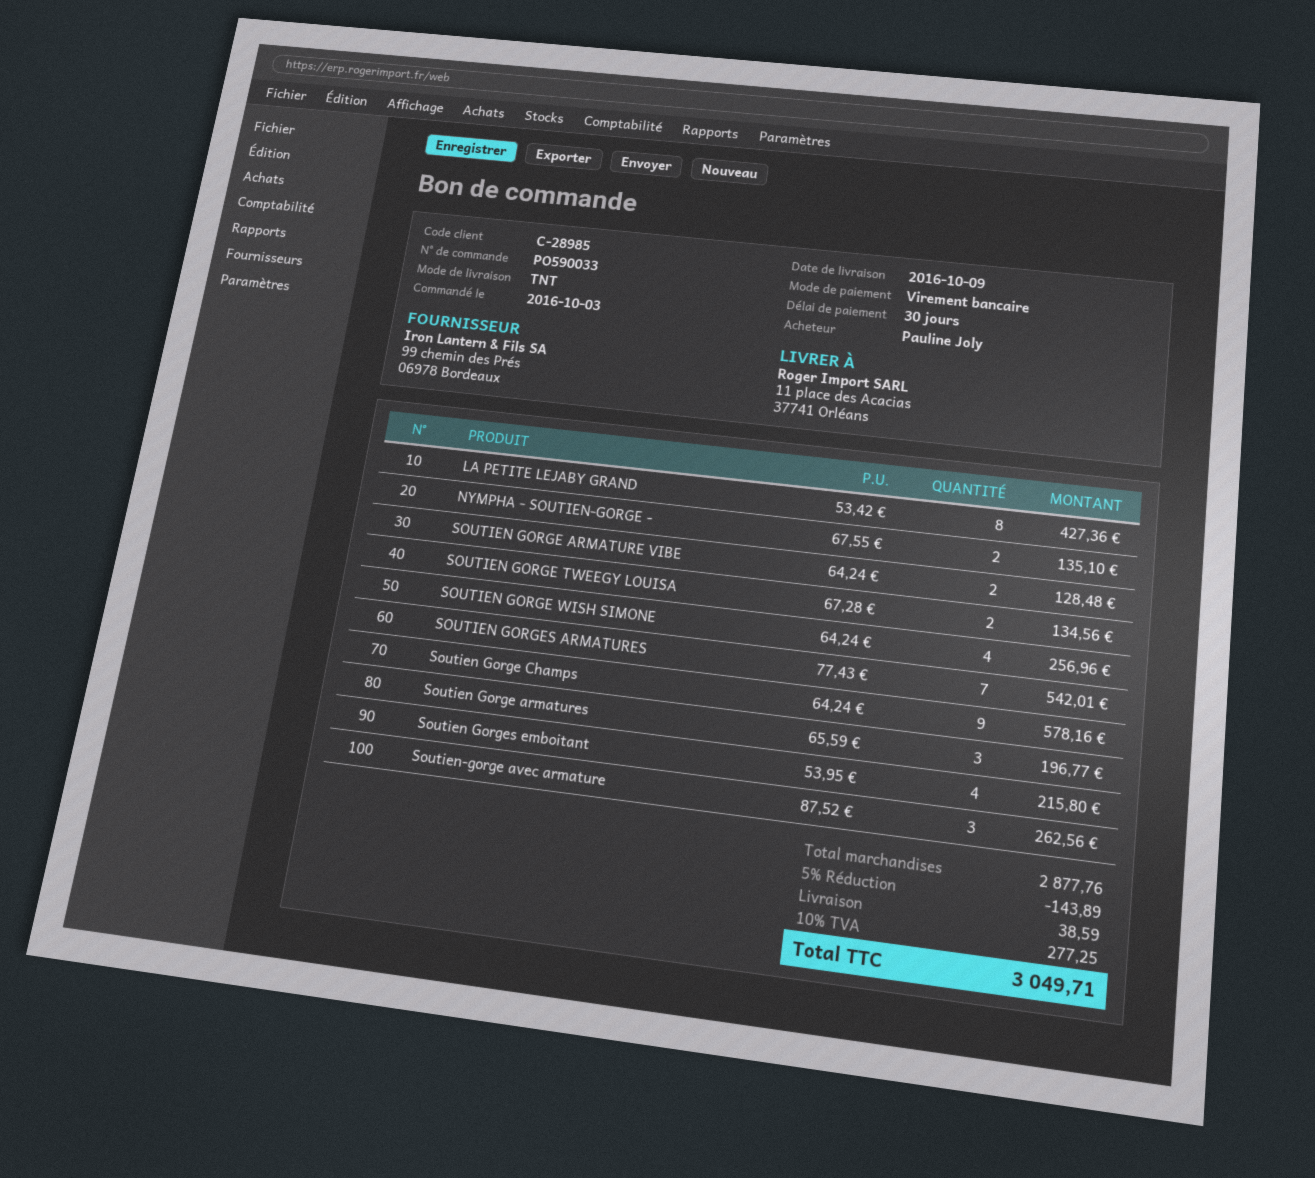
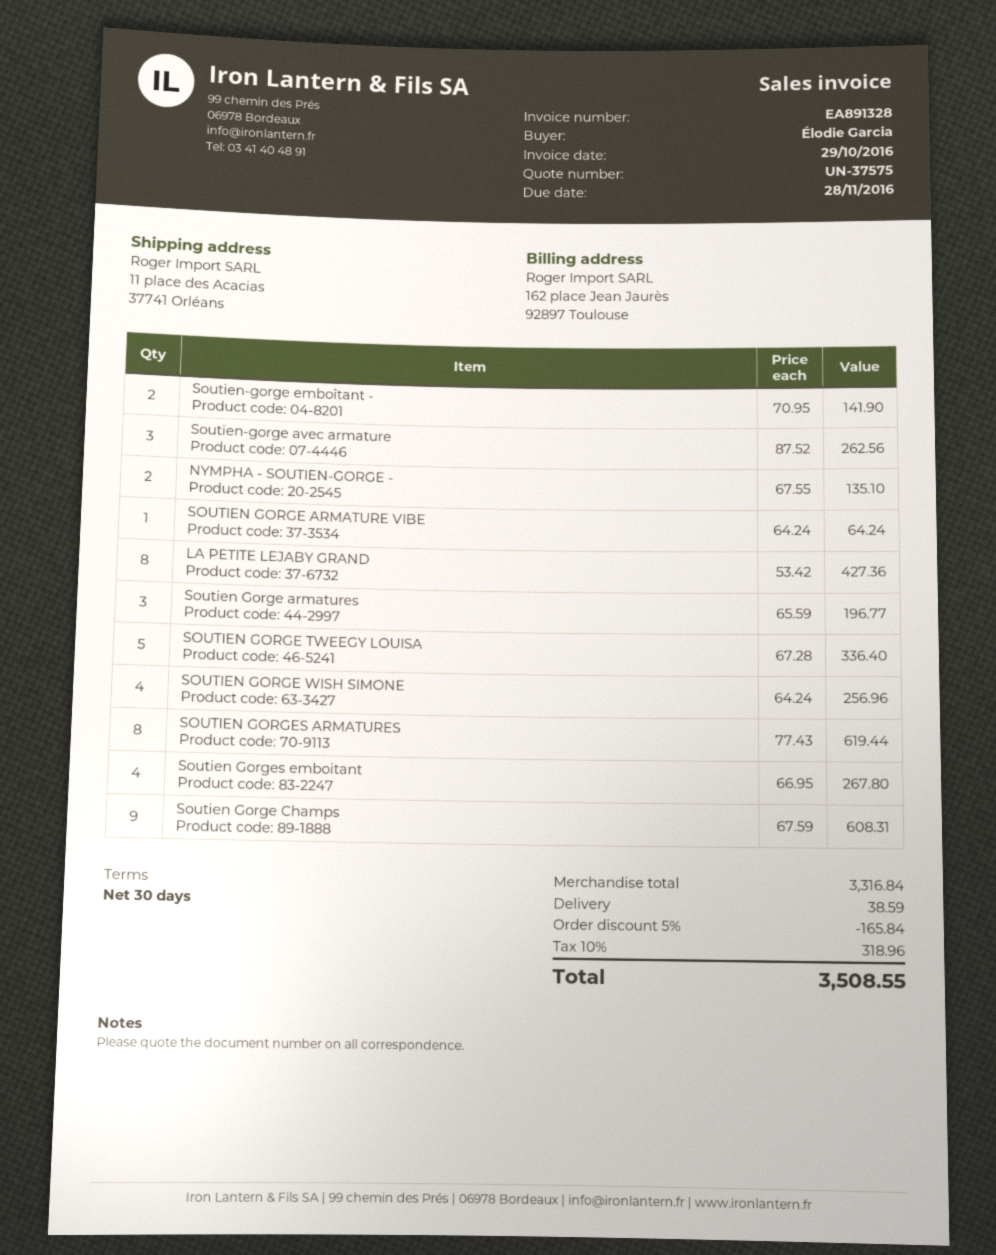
ordered by: Pauline Joly -> Élodie Garcia
SOUTIEN GORGE ARMATURE VIBE: 2 x 64.24 = 128.48 -> 1 x 64.24 = 64.24
SOUTIEN GORGE TWEEGY LOUISA: 2 x 67.28 = 134.56 -> 5 x 67.28 = 336.40
SOUTIEN GORGES ARMATURES: 7 x 77.43 = 542.01 -> 8 x 77.43 = 619.44
Soutien Gorge Champs: 9 x 64.24 = 578.16 -> 9 x 67.59 = 608.31
Soutien Gorges emboitant: 4 x 53.95 = 215.80 -> 4 x 66.95 = 267.80
Soutien-gorge emboîtant -: none -> 2 x 70.95 = 141.90
subtotal: 2877.76 -> 3316.84
discount: 5% = 143.89 -> 5% = 165.84
tax: 10% = 277.25 -> 10% = 318.96
total: 3049.71 -> 3508.55

